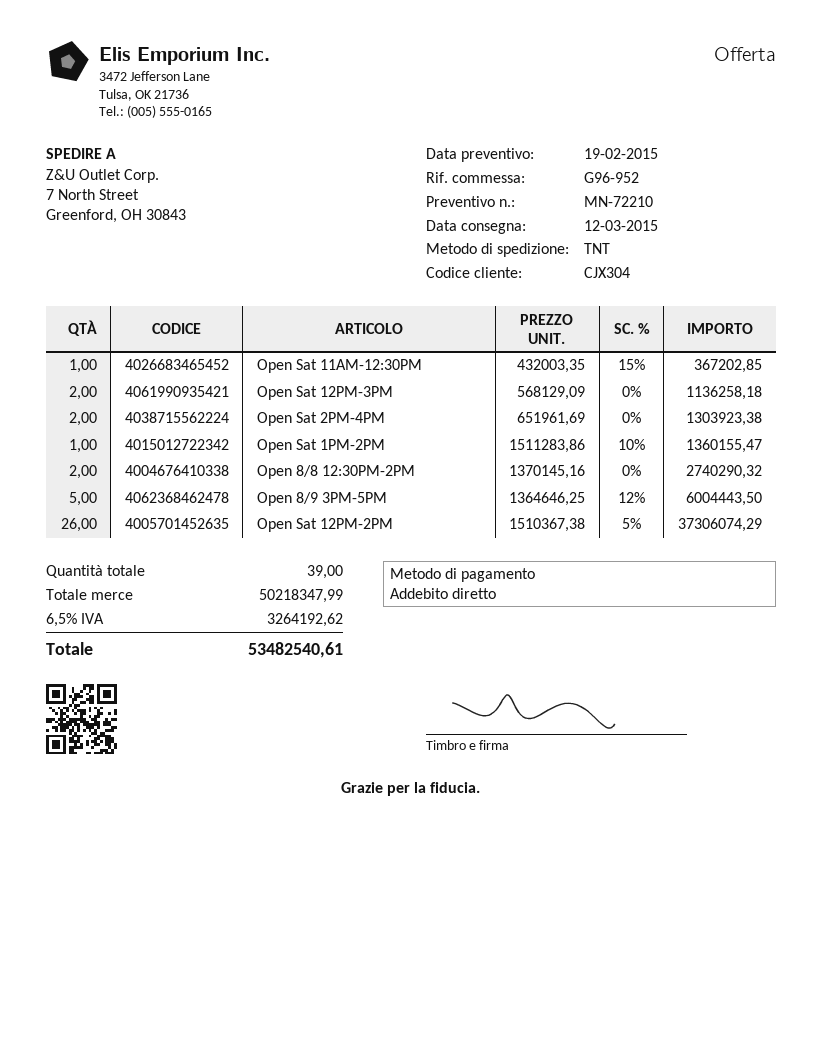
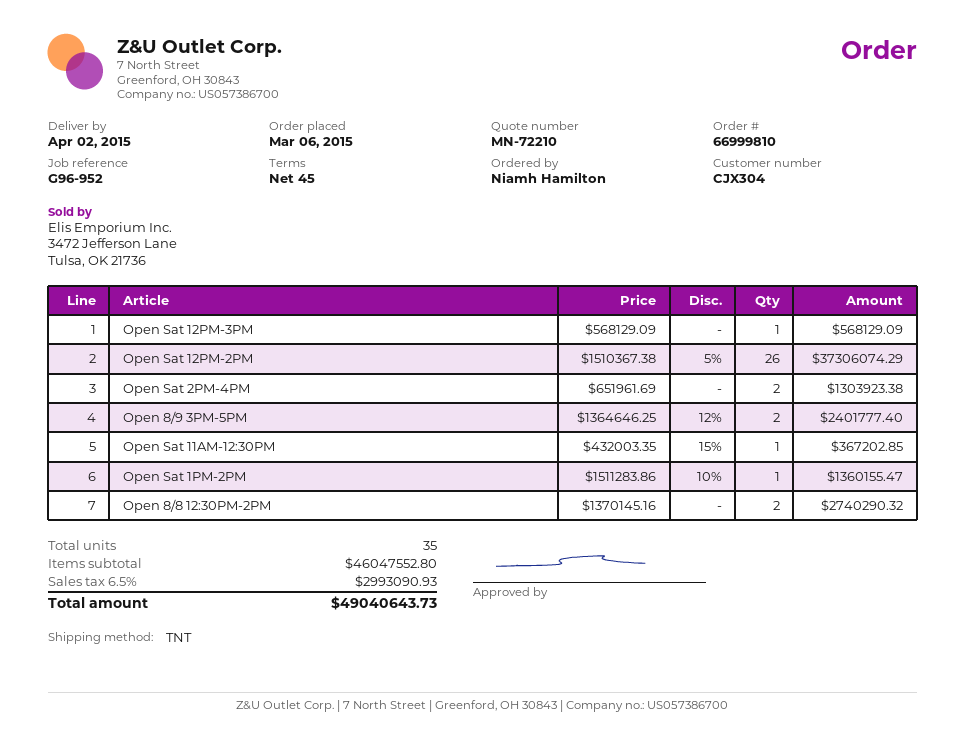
delivery date: 2015-03-12 -> 2015-04-02
Open Sat 12PM-3PM: 2 x 568129.09 = 1136258.18 -> 1 x 568129.09 = 568129.09
Open 8/9 3PM-5PM: 5 x 1364646.25 - 12% = 6004443.50 -> 2 x 1364646.25 - 12% = 2401777.40
total quantity: 39 -> 35
subtotal: 50218347.99 -> 46047552.80
tax: 6.5% = 3264192.62 -> 6.5% = 2993090.93
total: 53482540.61 -> 49040643.73

